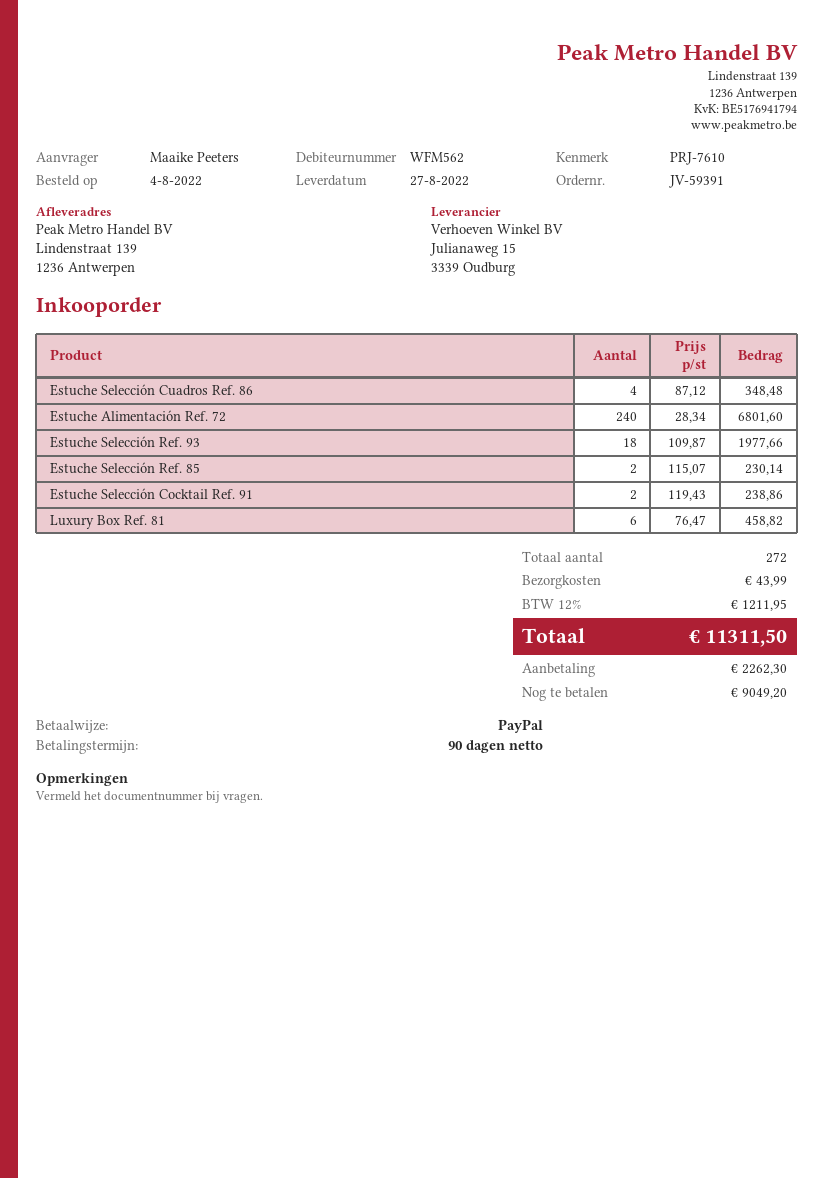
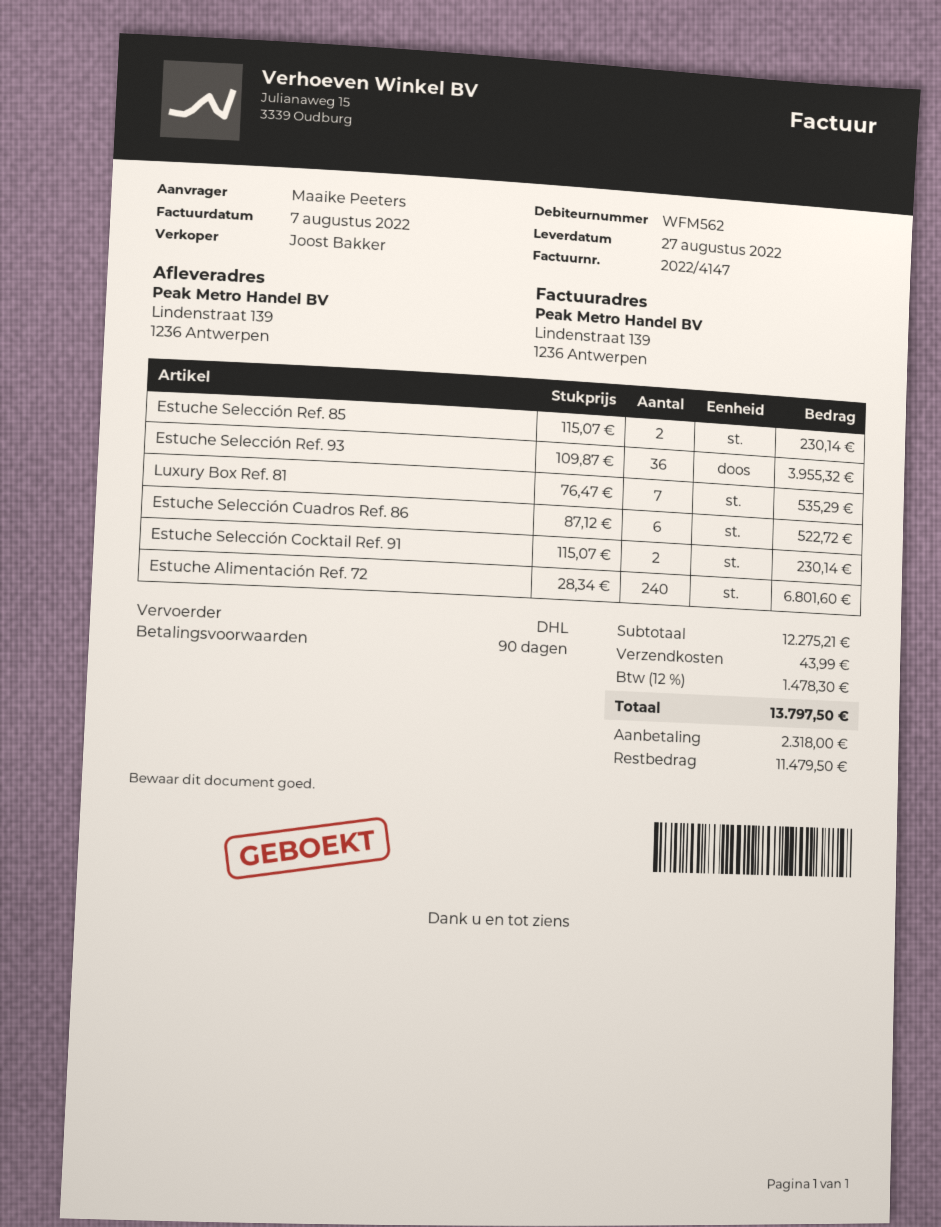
Estuche Selección Cuadros Ref. 86: 4 x 87.12 = 348.48 -> 6 x 87.12 = 522.72
Estuche Selección Ref. 93: 18 x 109.87 = 1977.66 -> 36 x 109.87 = 3955.32
Estuche Selección Cocktail Ref. 91: 2 x 119.43 = 238.86 -> 2 x 115.07 = 230.14
Luxury Box Ref. 81: 6 x 76.47 = 458.82 -> 7 x 76.47 = 535.29
tax: 12% = 1211.95 -> 12% = 1478.30
total: 11311.50 -> 13797.50
deposit: 2262.30 -> 2318.00
balance: 9049.20 -> 11479.50

